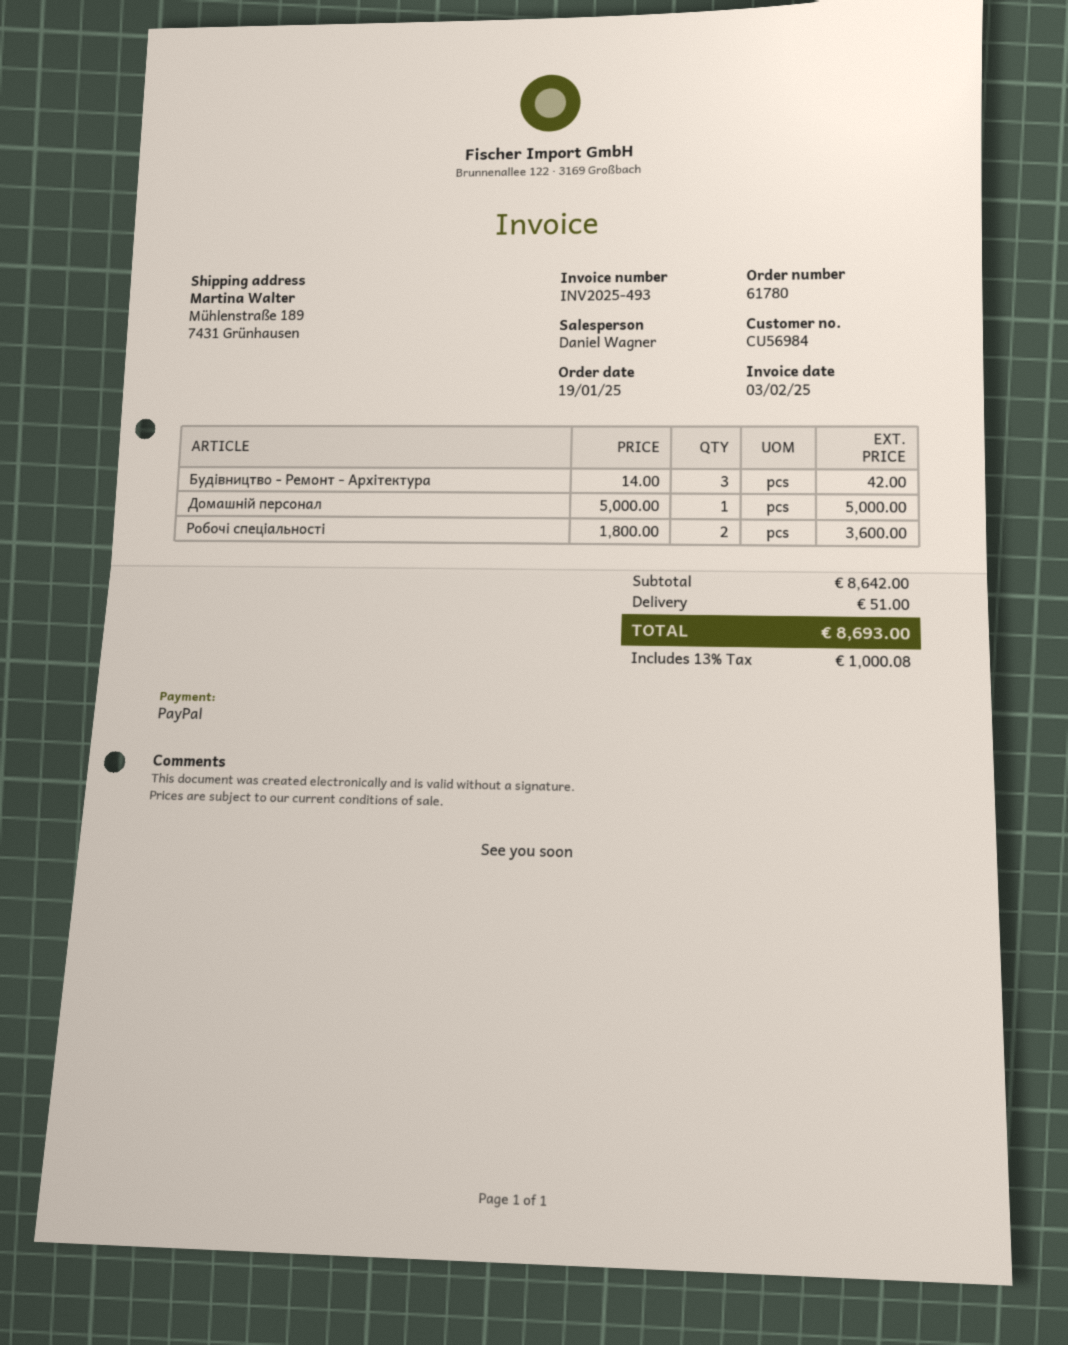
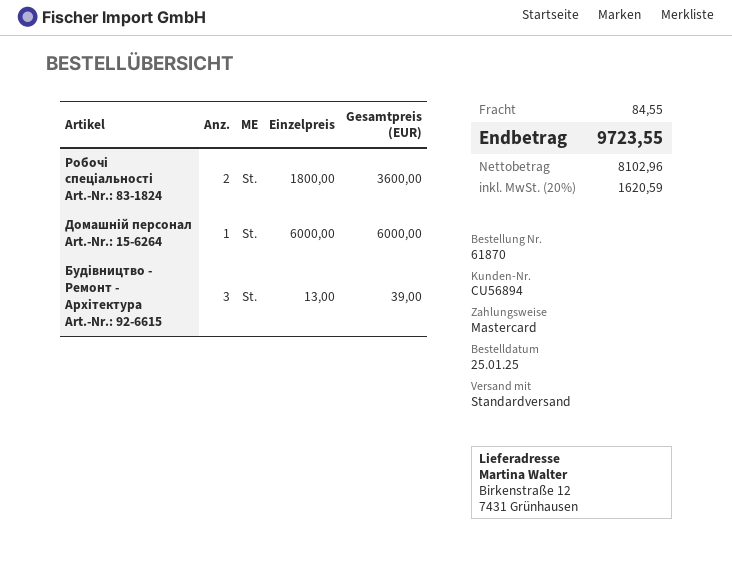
order number: 61780 -> 61870
order date: 2025-01-19 -> 2025-01-25
customer number: CU56984 -> CU56894
payment method: PayPal -> Mastercard
ship to: Mühlenstraße 189, 7431 Grünhausen -> Birkenstraße 12, 7431 Grünhausen
Будівництво - Ремонт - Архітектура: 3 x 14.00 = 42.00 -> 3 x 13.00 = 39.00
Домашній персонал: 1 x 5000.00 = 5000.00 -> 1 x 6000.00 = 6000.00
shipping: 51.00 -> 84.55
tax: 13% = 1000.08 -> 20% = 1620.59
total: 8693.00 -> 9723.55

